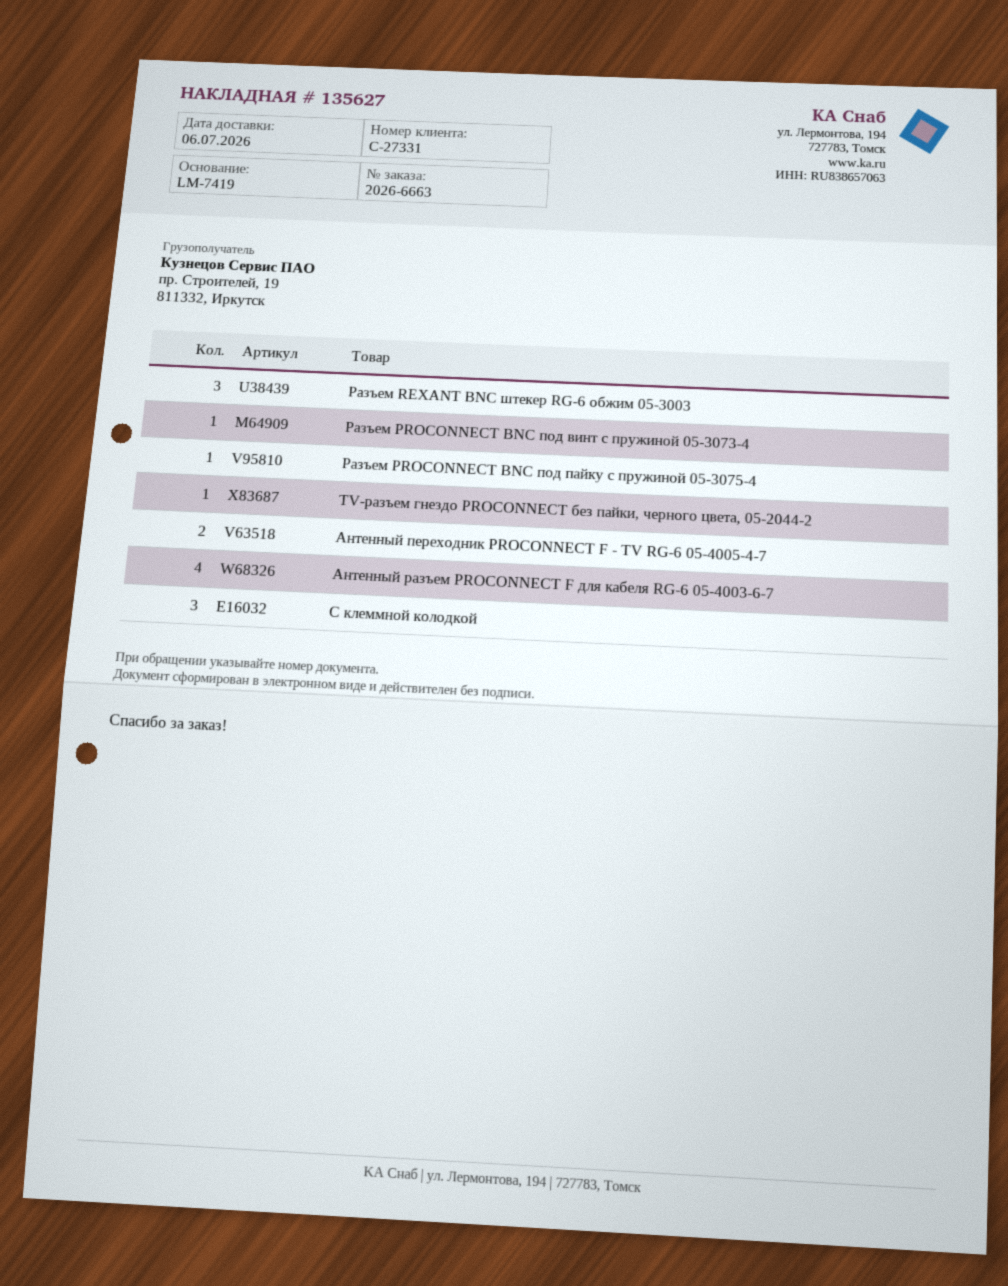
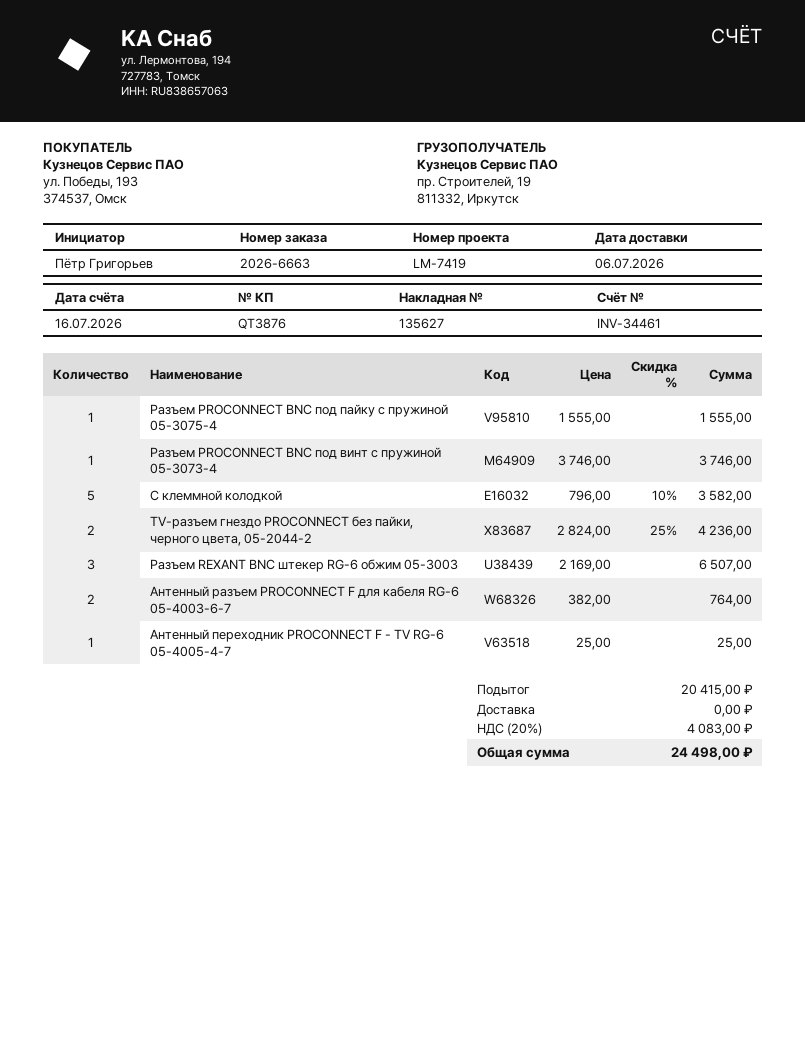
TV-разъем гнездо PROCONNECT без пайки, черного цвета, 05-2044-2: 1 -> 2
Антенный переходник PROCONNECT F - TV RG-6 05-4005-4-7: 2 -> 1
Антенный разъем PROCONNECT F для кабеля RG-6 05-4003-6-7: 4 -> 2
С клеммной колодкой: 3 -> 5

